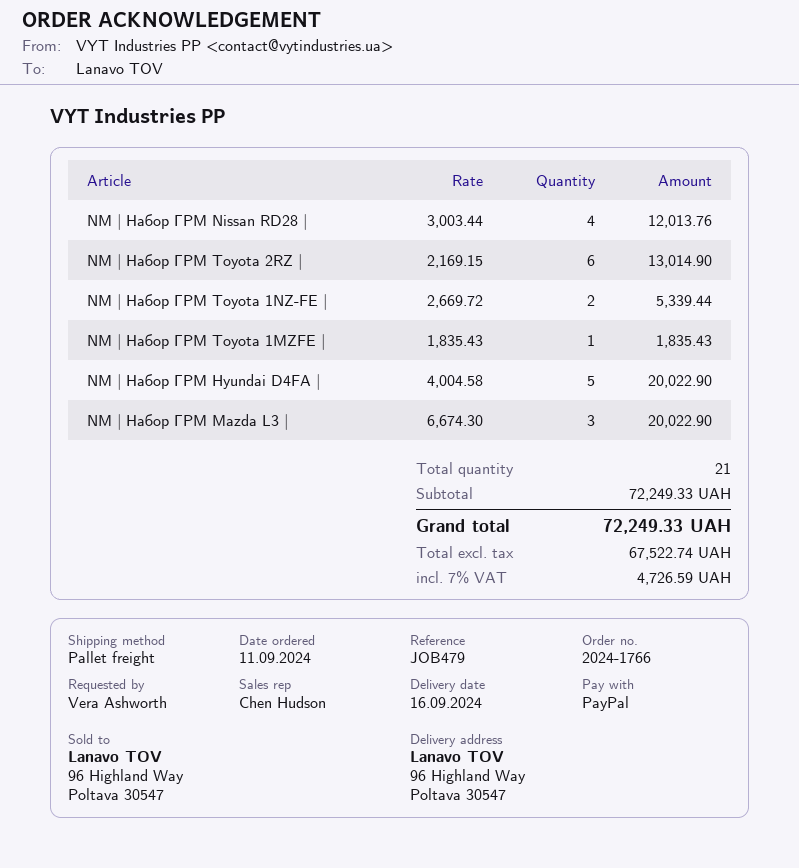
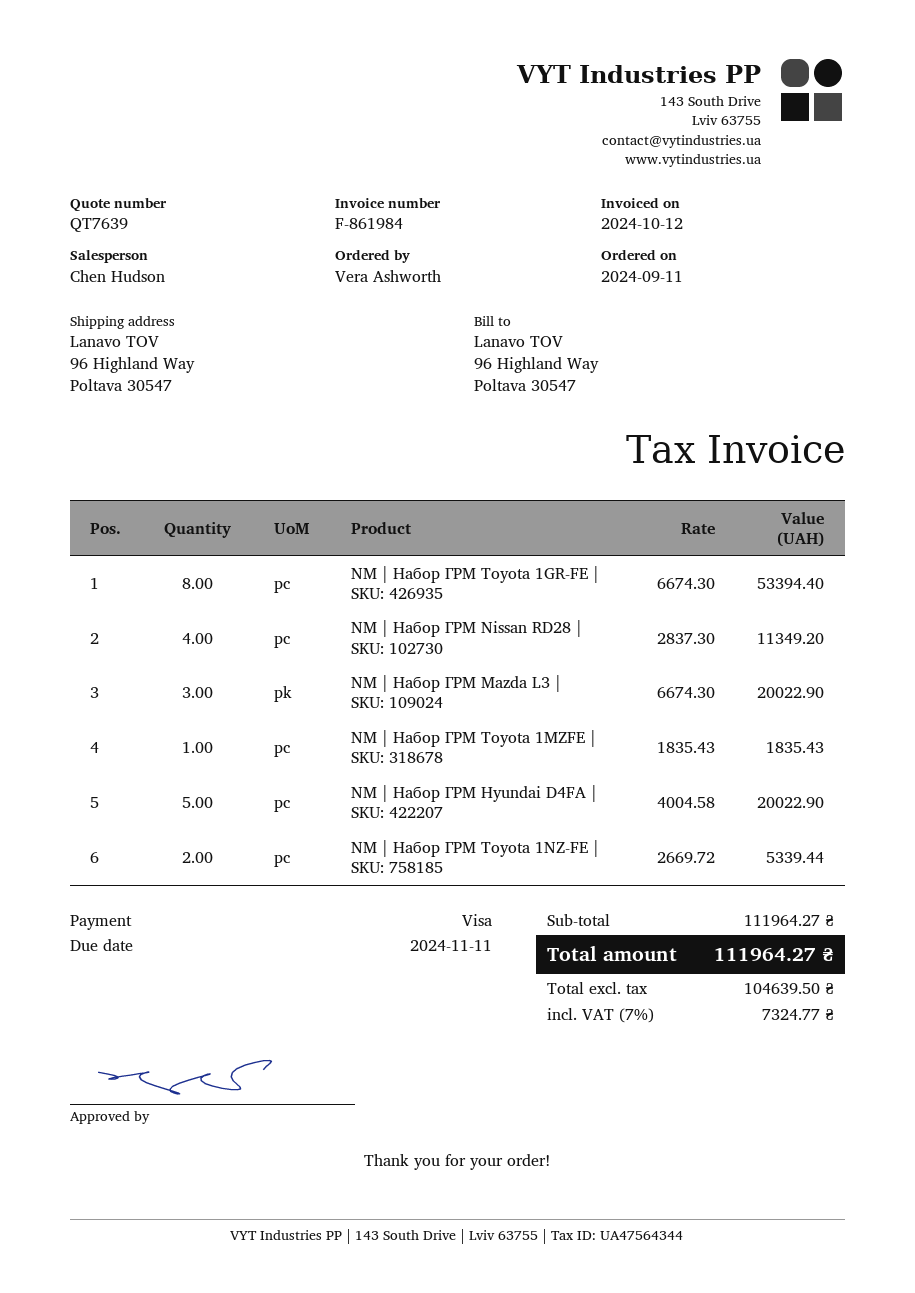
payment method: PayPal -> Visa
NM | Набор ГРМ Nissan RD28 |: 4 x 3003.44 = 12013.76 -> 4 x 2837.30 = 11349.20
NM | Набор ГРМ Toyota 2RZ |: 6 x 2169.15 = 13014.90 -> none
NM | Набор ГРМ Toyota 1GR-FE |: none -> 8 x 6674.30 = 53394.40
subtotal: 72249.33 -> 111964.27
net: 67522.74 -> 104639.50
tax: 7% = 4726.59 -> 7% = 7324.77
total: 72249.33 -> 111964.27

